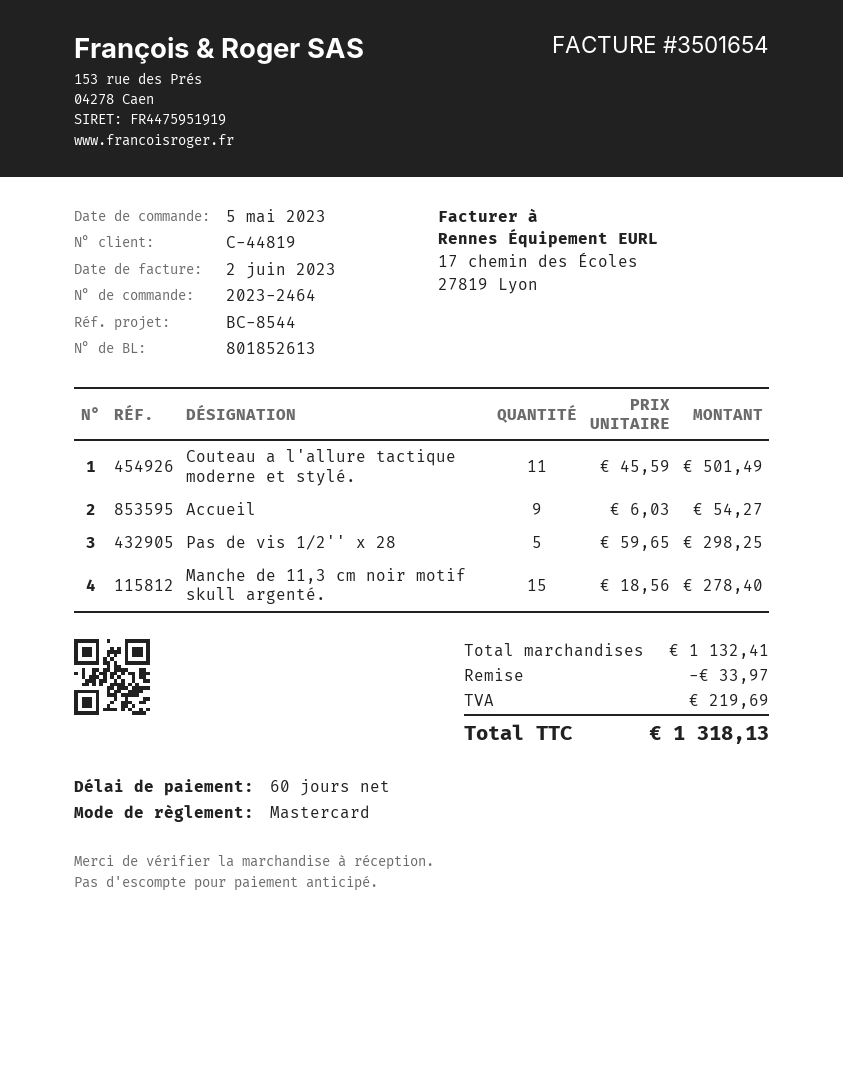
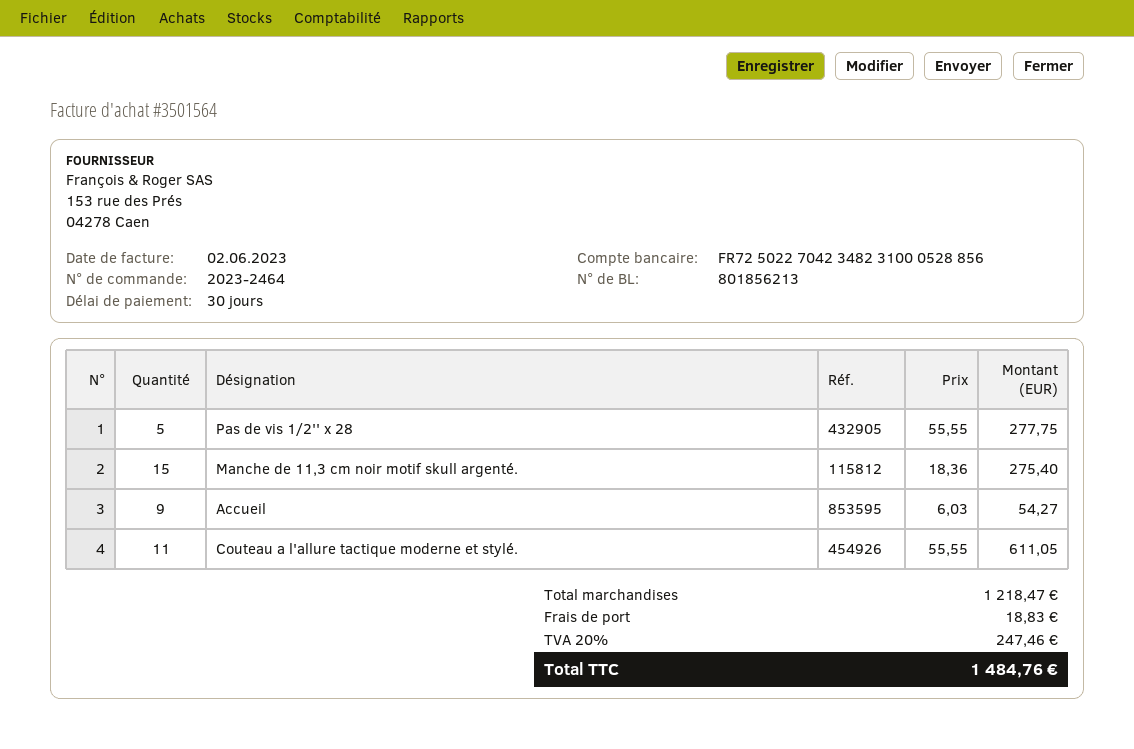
delivery note number: 801852613 -> 801856213
invoice number: 3501654 -> 3501564
payment terms: 60 days -> 30 days
Couteau a l'allure tactique moderne et stylé.: 11 x 45.59 = 501.49 -> 11 x 55.55 = 611.05
Pas de vis 1/2'' x 28: 5 x 59.65 = 298.25 -> 5 x 55.55 = 277.75
Manche de 11,3 cm noir motif skull argenté.: 15 x 18.56 = 278.40 -> 15 x 18.36 = 275.40
subtotal: 1132.41 -> 1218.47
discount: 33.97 -> none
shipping: none -> 18.83
tax: 219.69 -> 247.46
total: 1318.13 -> 1484.76

